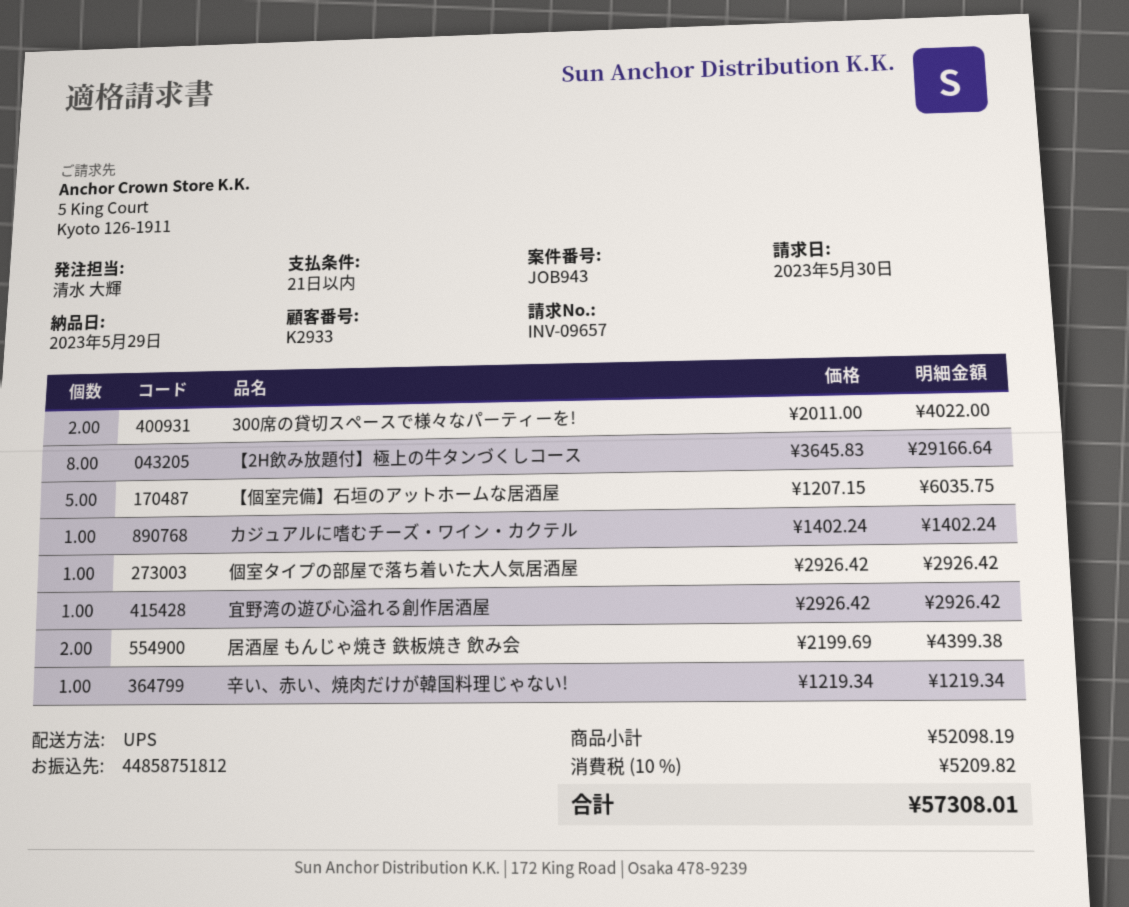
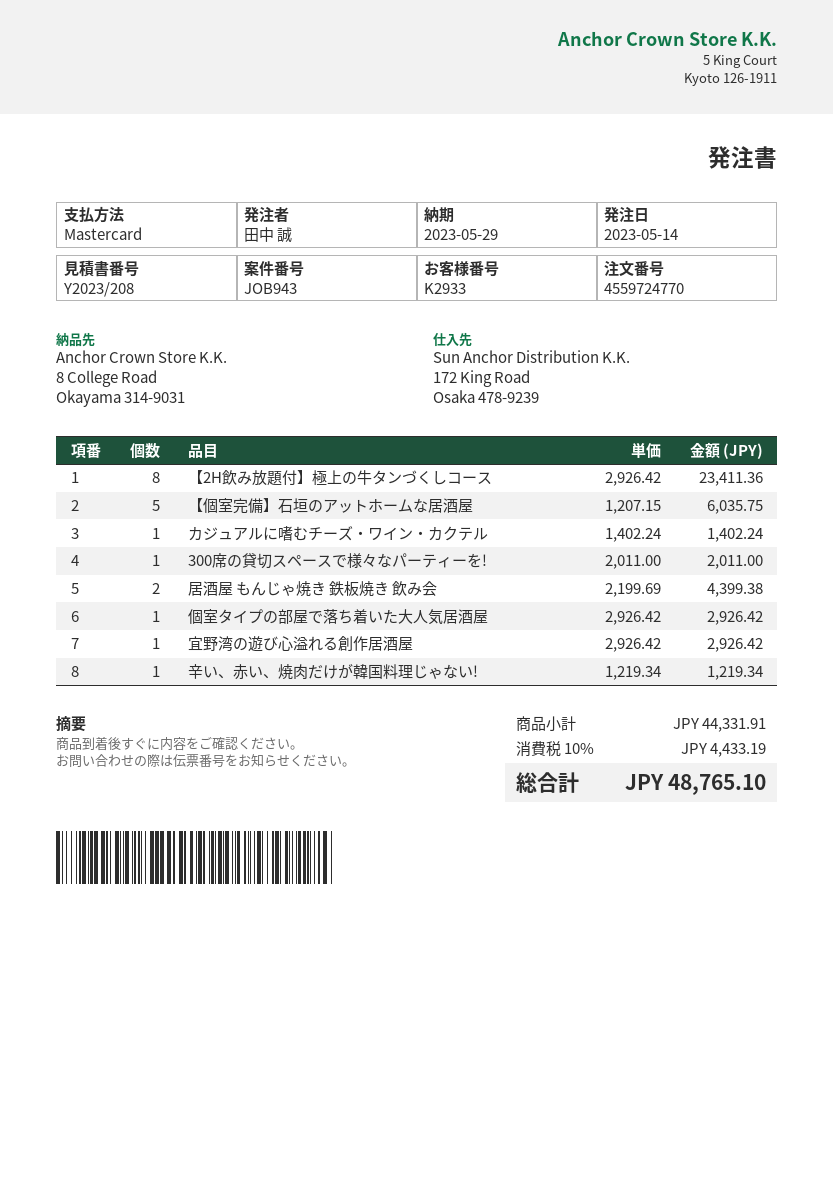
ordered by: 清水 大輝 -> 田中 誠
300席の貸切スペースで様々なパーティーを!: 2 x 2011.00 = 4022.00 -> 1 x 2011.00 = 2011.00
【2H飲み放題付】極上の牛タンづくしコース: 8 x 3645.83 = 29166.64 -> 8 x 2926.42 = 23411.36
subtotal: 52098.19 -> 44331.91
tax: 10% = 5209.82 -> 10% = 4433.19
total: 57308.01 -> 48765.10

